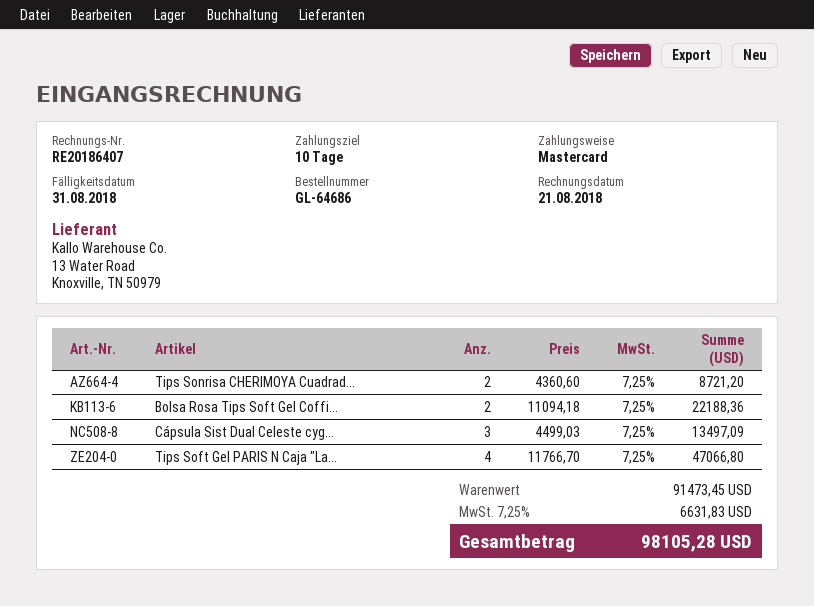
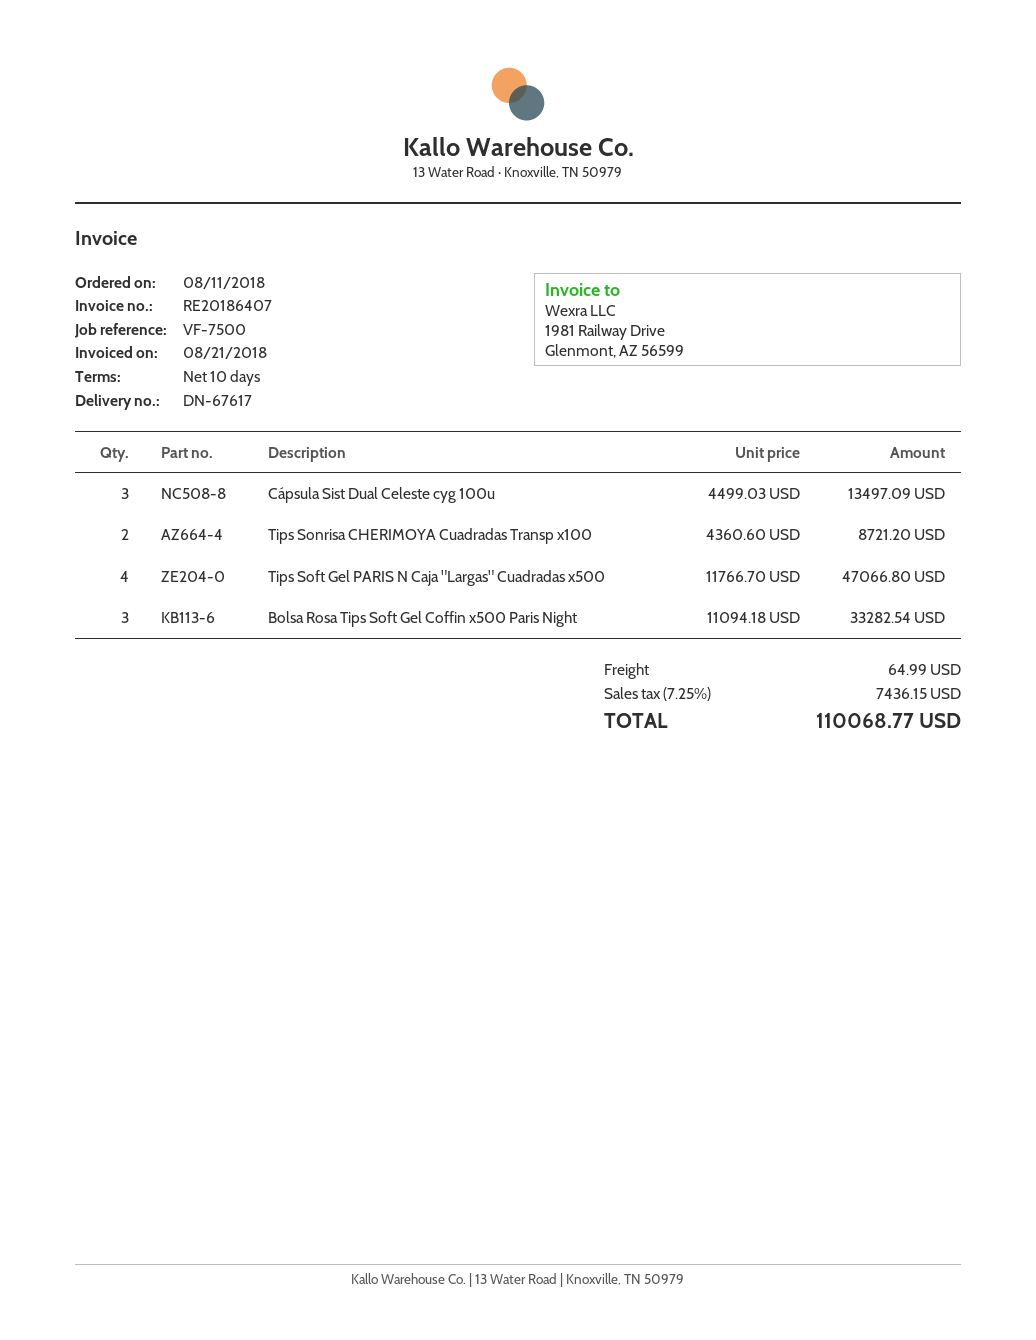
Bolsa Rosa Tips Soft Gel Coffi...: 2 x 11094.18 = 22188.36 -> 3 x 11094.18 = 33282.54
shipping: none -> 64.99
tax: 7.25% = 6631.83 -> 7.25% = 7436.15
total: 98105.28 -> 110068.77

